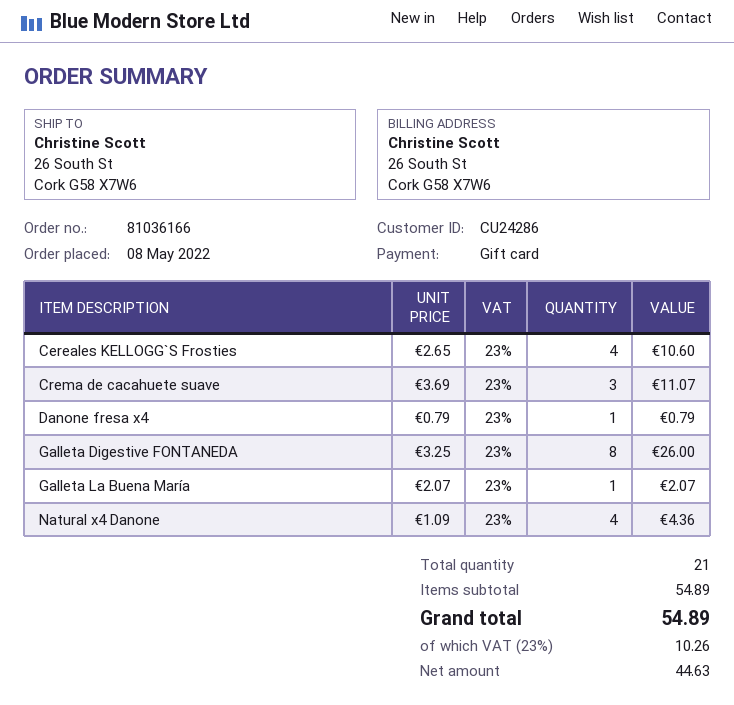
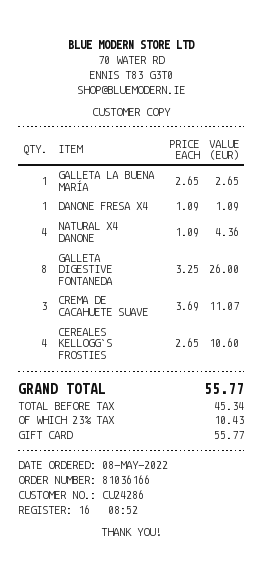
Danone fresa x4: 1 x 0.79 = 0.79 -> 1 x 1.09 = 1.09
Galleta La Buena María: 1 x 2.07 = 2.07 -> 1 x 2.65 = 2.65
net: 44.63 -> 45.34
tax: 23% = 10.26 -> 23% = 10.43
total: 54.89 -> 55.77

